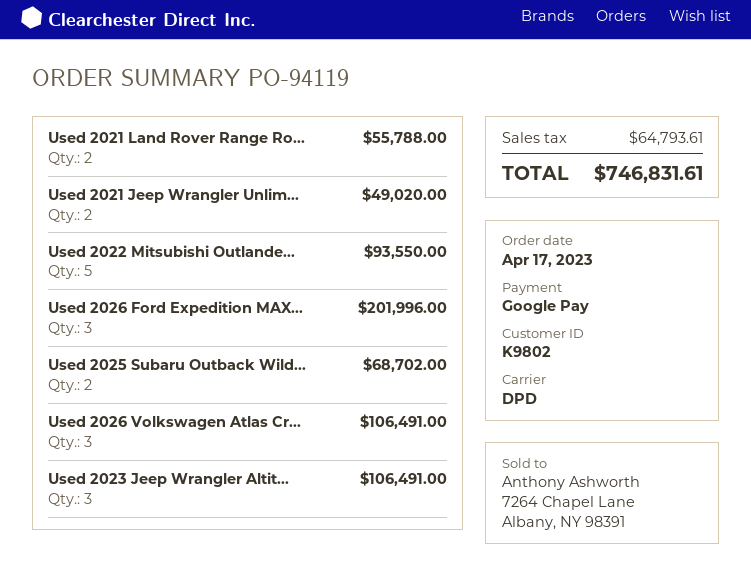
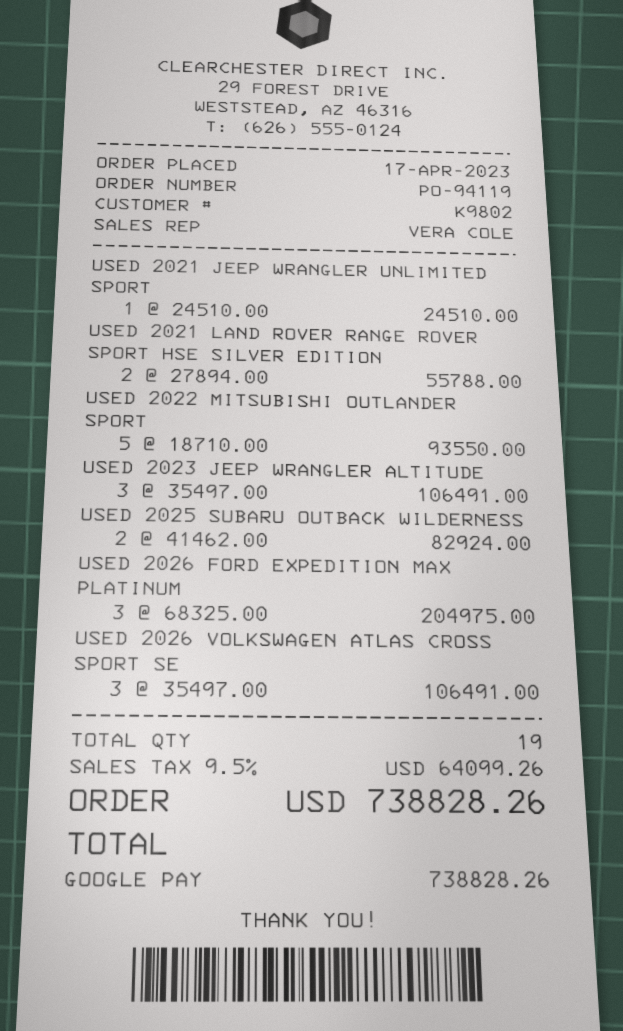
Used 2021 Jeep Wrangler Unlim...: 2 for 49020.00 -> 1 for 24510.00
Used 2026 Ford Expedition MAX...: 3 for 201996.00 -> 3 for 204975.00
Used 2025 Subaru Outback Wild...: 2 for 68702.00 -> 2 for 82924.00
tax: 64793.61 -> 64099.26
total: 746831.61 -> 738828.26

